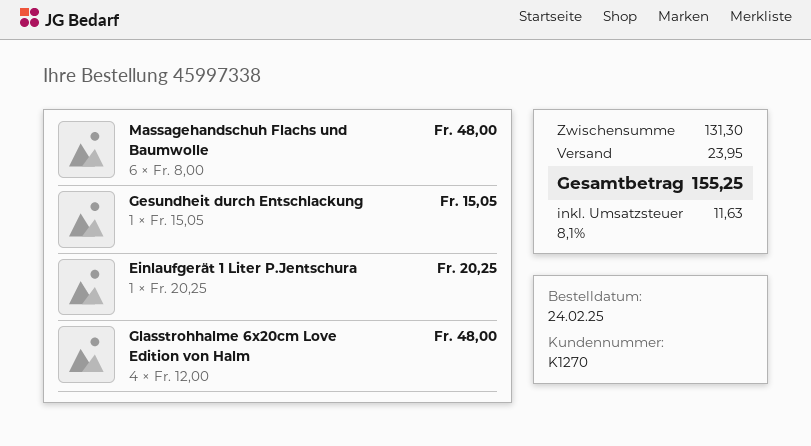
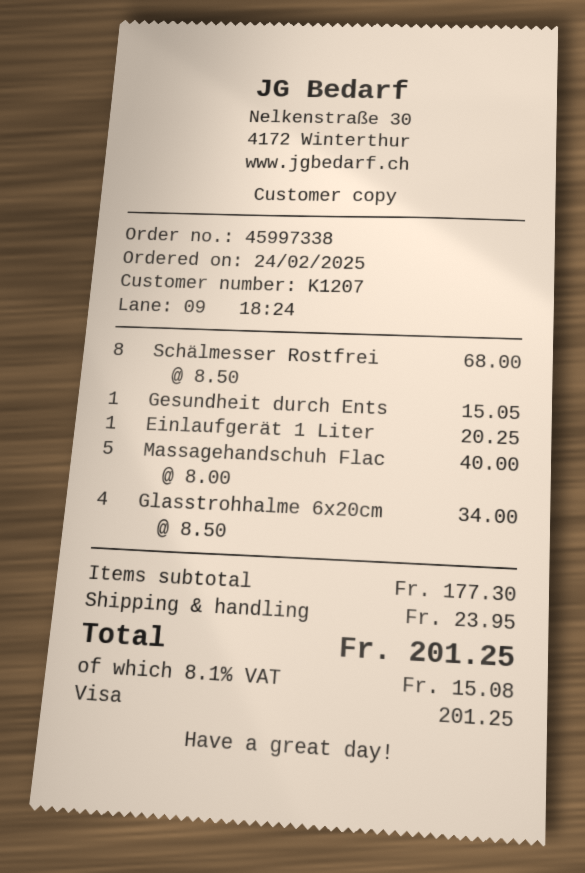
customer number: K1270 -> K1207
Massagehandschuh Flachs und Baumwolle: 6 x 8.00 = 48.00 -> 5 x 8.00 = 40.00
Glasstrohhalme 6x20cm Love Edition von Halm: 4 x 12.00 = 48.00 -> 4 x 8.50 = 34.00
Schälmesser Rostfrei: none -> 8 x 8.50 = 68.00
subtotal: 131.30 -> 177.30
tax: 8.1% = 11.63 -> 8.1% = 15.08
total: 155.25 -> 201.25

